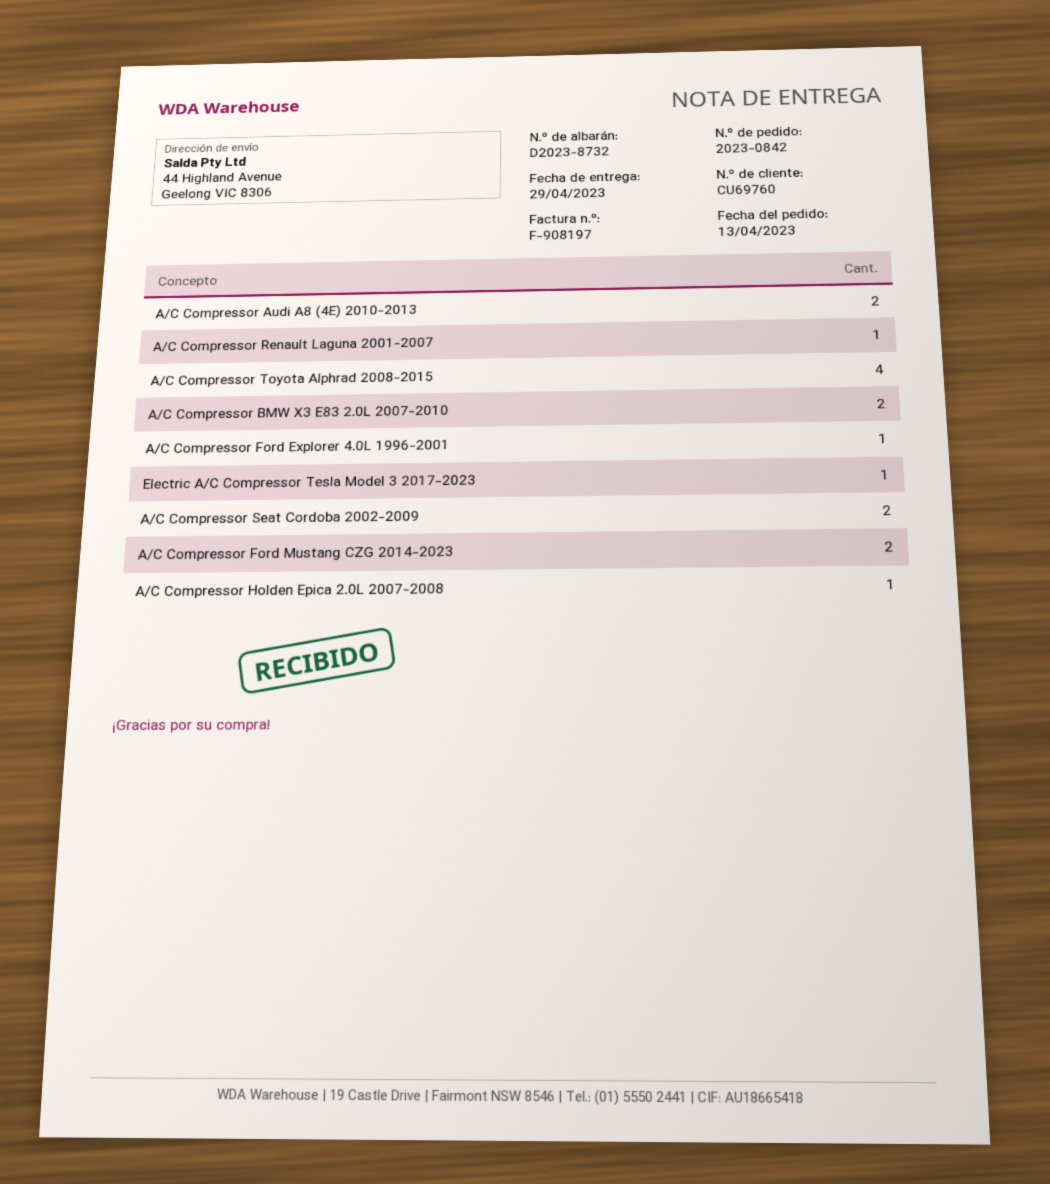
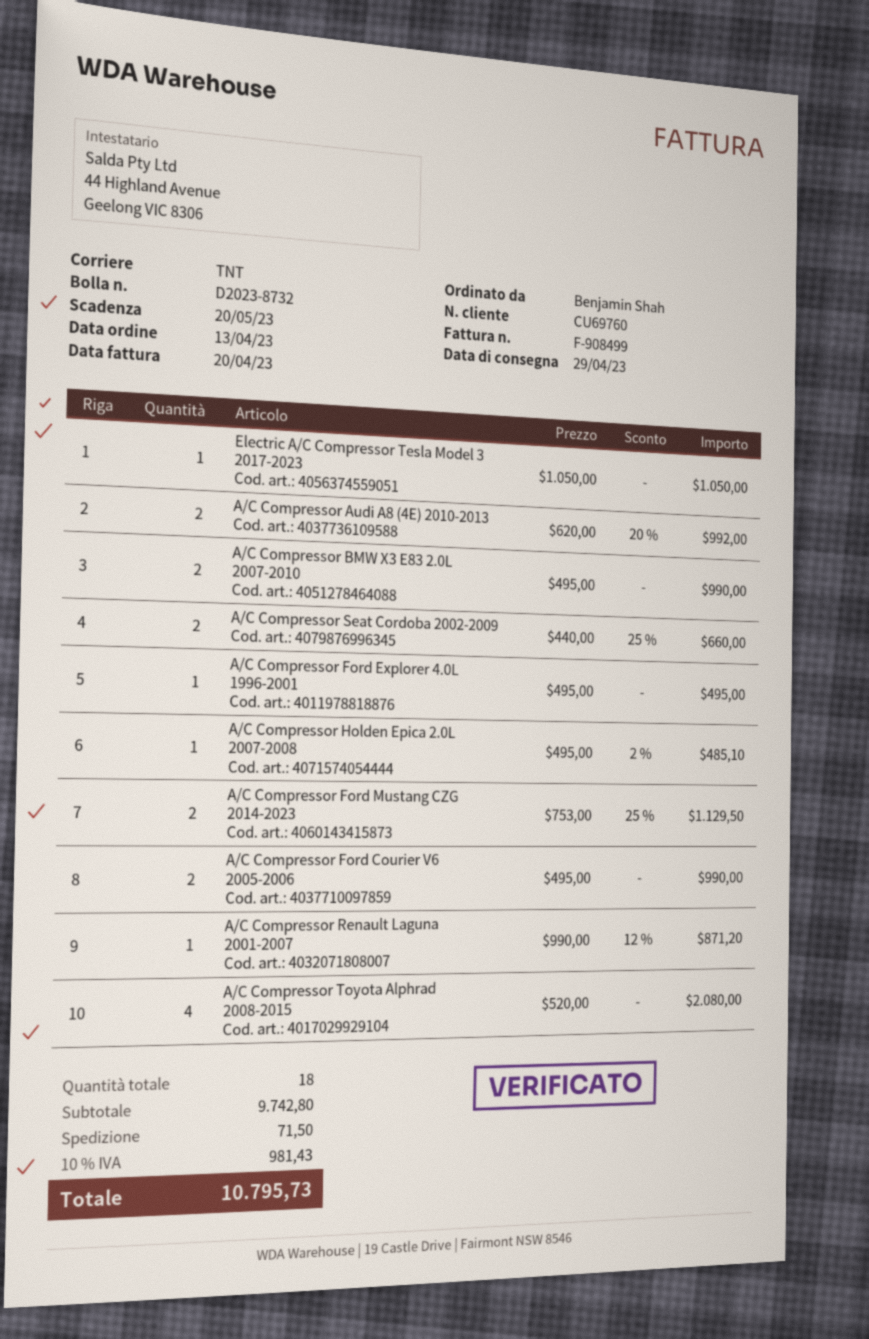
invoice number: F-908197 -> F-908499
A/C Compressor Ford Courier V6 2005-2006: none -> 2

